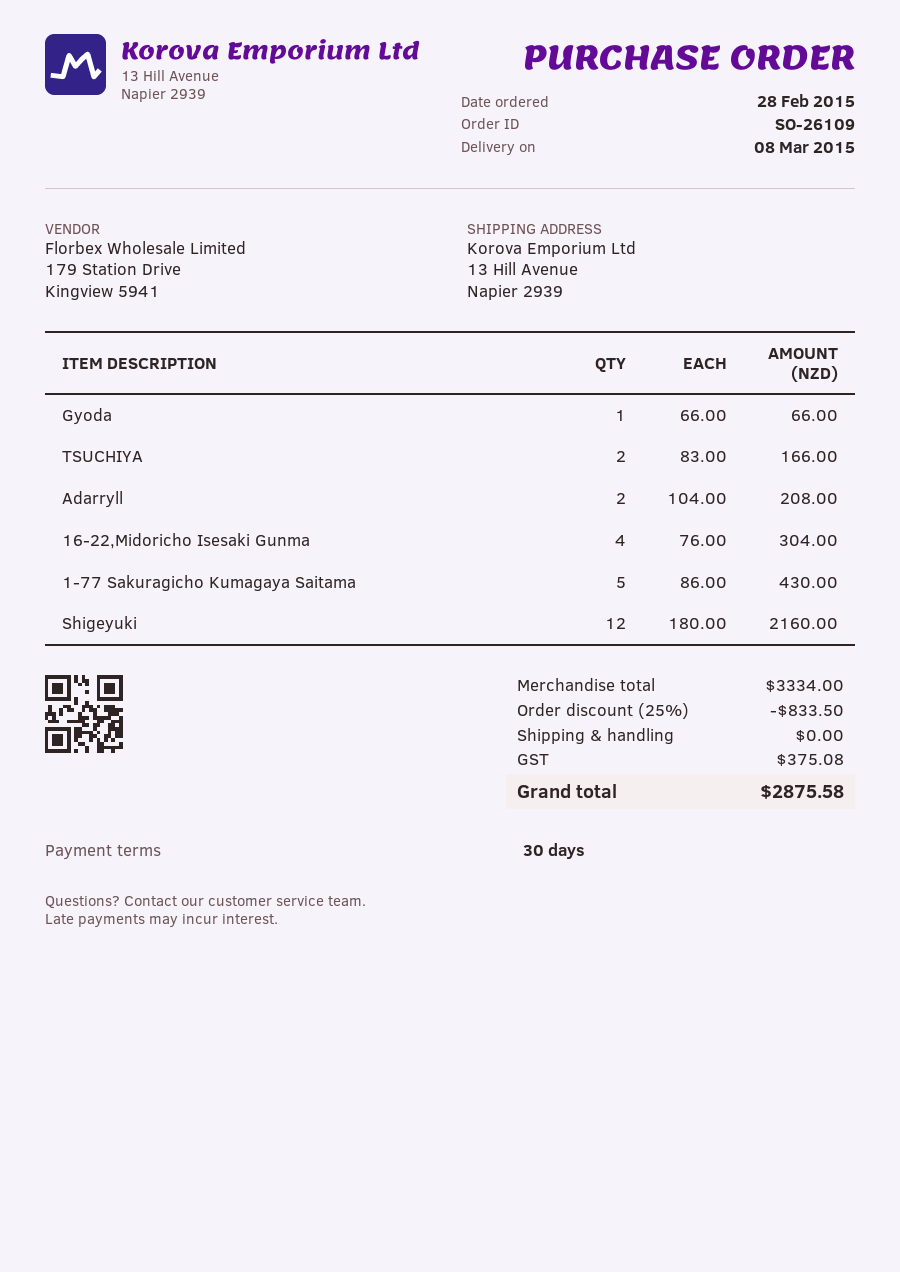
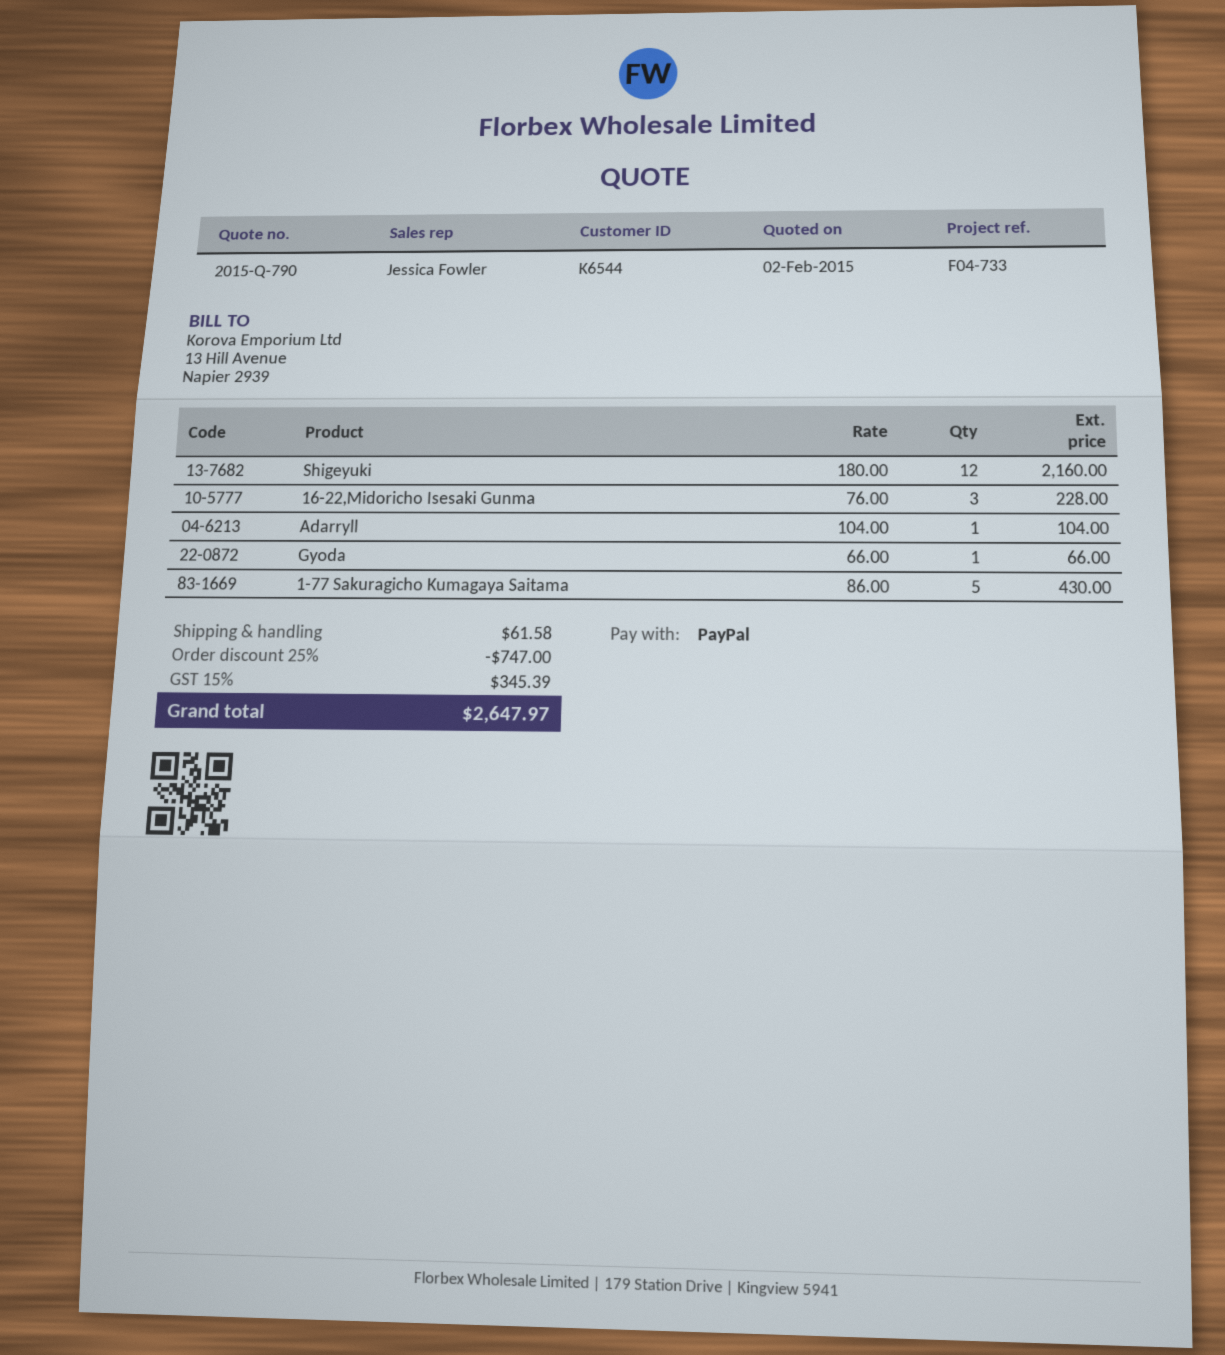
TSUCHIYA: 2 x 83.00 = 166.00 -> none
Adarryll: 2 x 104.00 = 208.00 -> 1 x 104.00 = 104.00
16-22,Midoricho Isesaki Gunma: 4 x 76.00 = 304.00 -> 3 x 76.00 = 228.00
discount: 25% = 833.50 -> 25% = 747.00
shipping: 0.00 -> 61.58
tax: 375.08 -> 345.39
total: 2875.58 -> 2647.97

